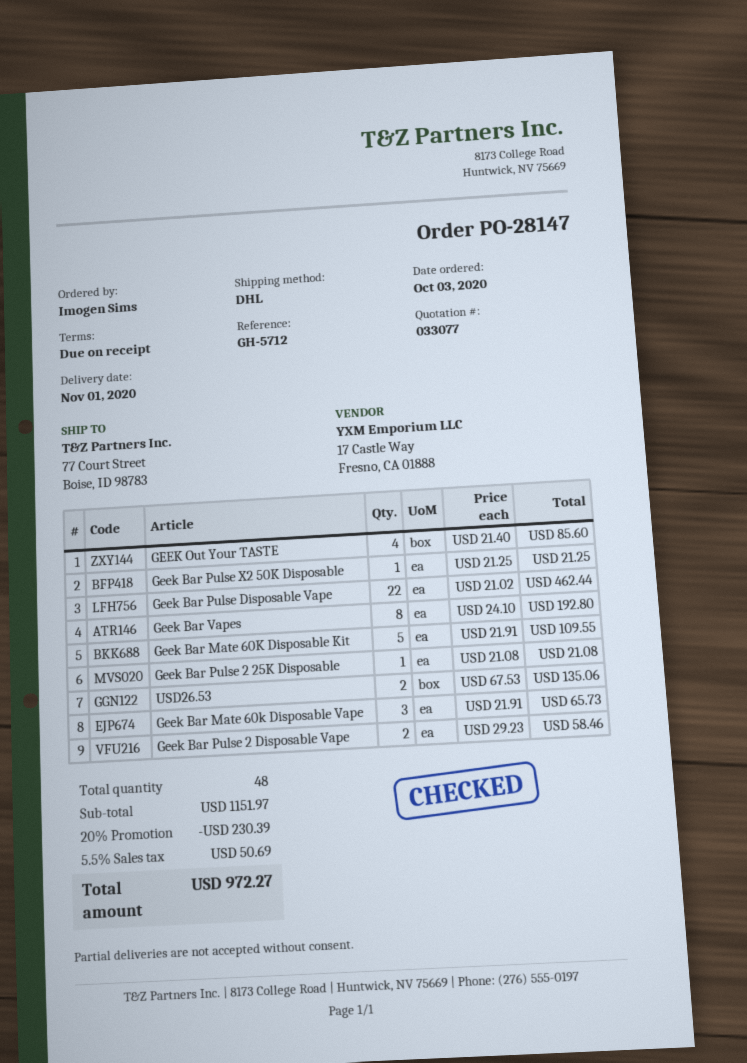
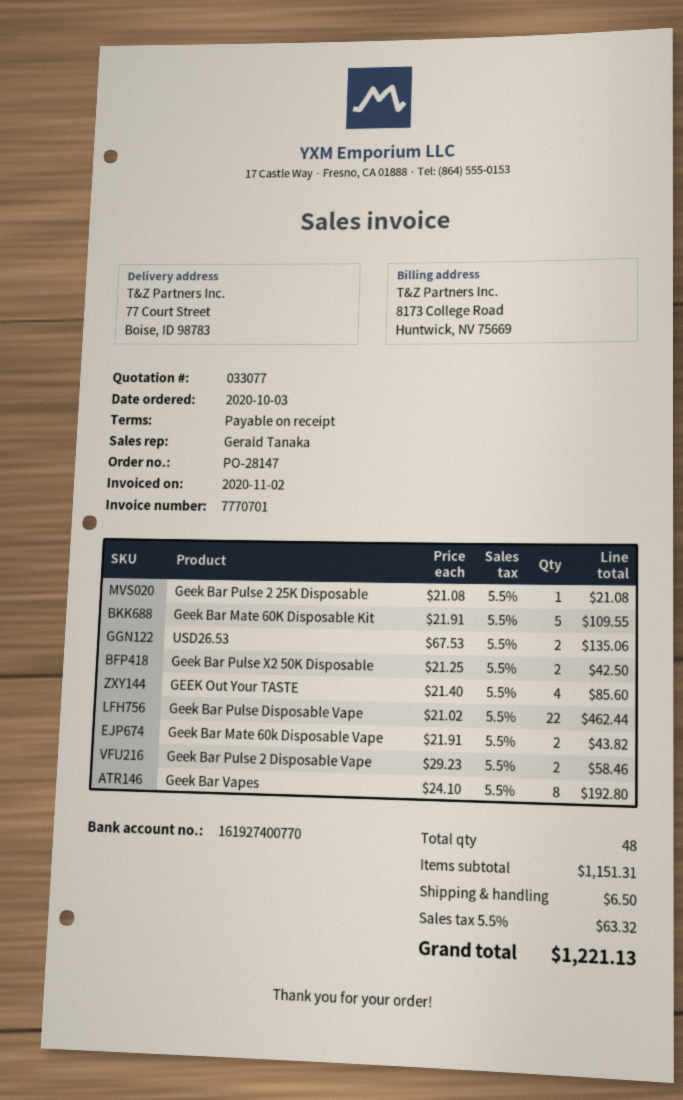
Geek Bar Pulse X2 50K Disposable: 1 x 21.25 = 21.25 -> 2 x 21.25 = 42.50
Geek Bar Mate 60k Disposable Vape: 3 x 21.91 = 65.73 -> 2 x 21.91 = 43.82
subtotal: 1151.97 -> 1151.31
discount: 20% = 230.39 -> none
shipping: none -> 6.50
tax: 5.5% = 50.69 -> 5.5% = 63.32
total: 972.27 -> 1221.13

